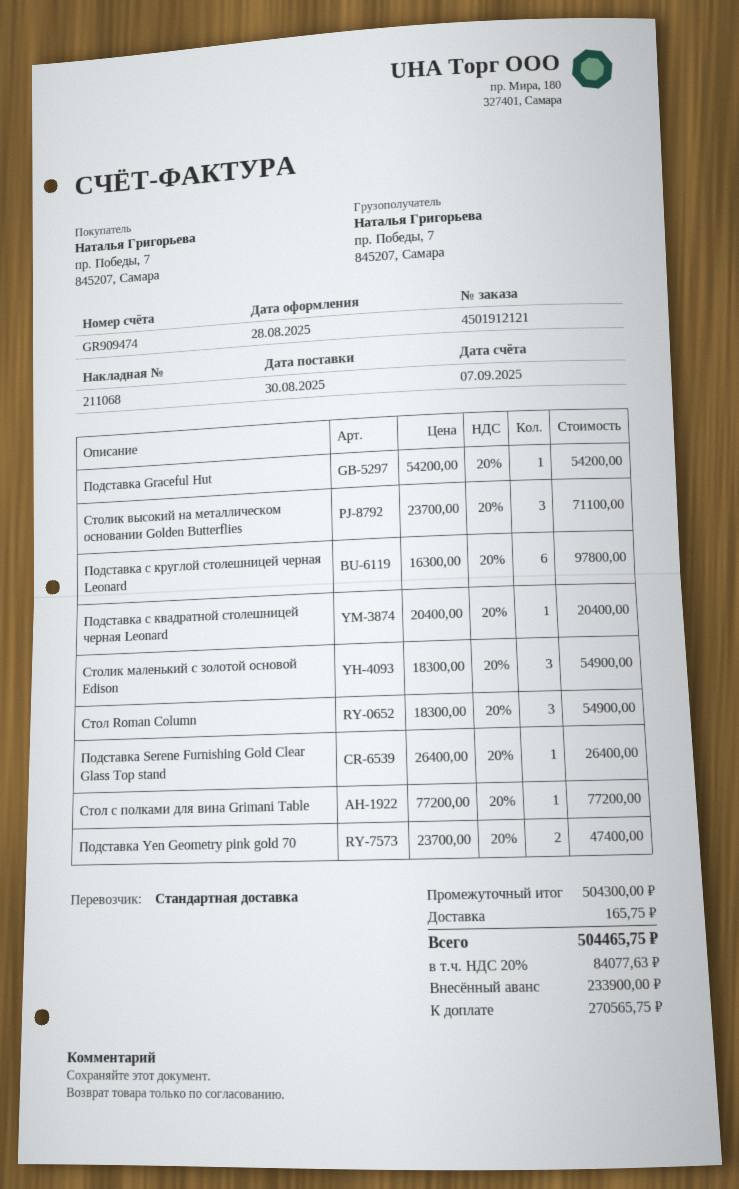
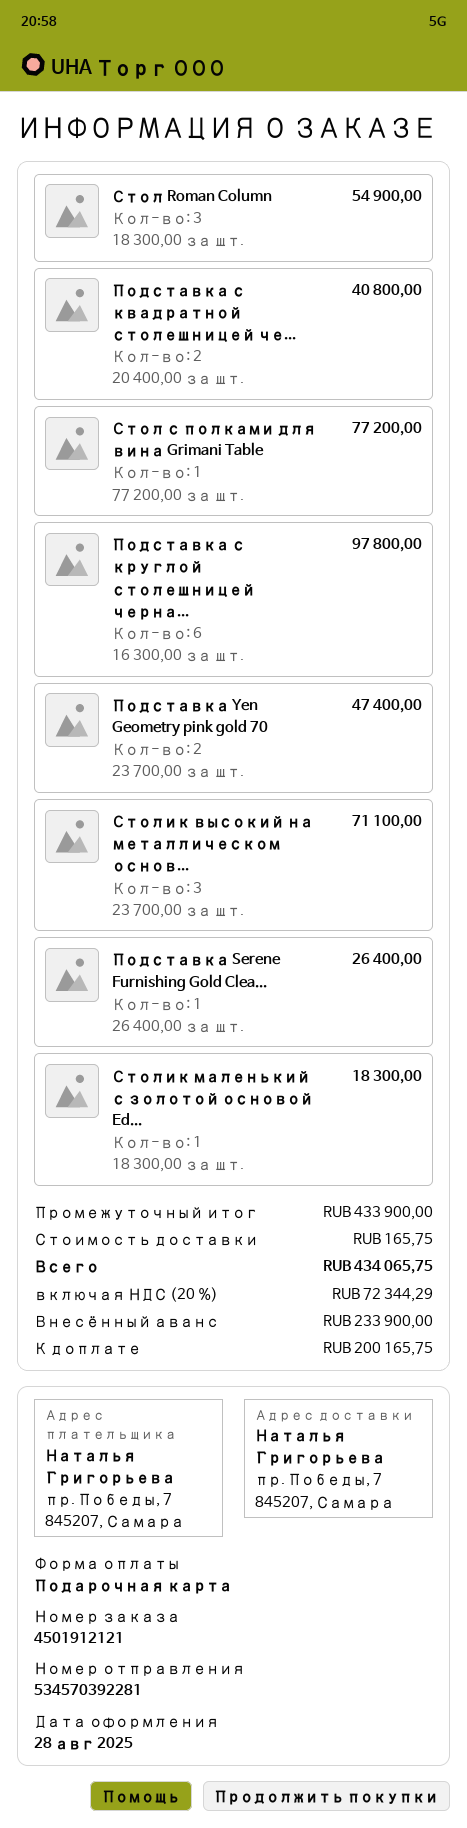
Подставка Graceful Hut: 1 x 54200.00 = 54200.00 -> none
Подставка с квадратной столешницей черная Leonard: 1 x 20400.00 = 20400.00 -> 2 x 20400.00 = 40800.00
Столик маленький с золотой основой Edison: 3 x 18300.00 = 54900.00 -> 1 x 18300.00 = 18300.00
subtotal: 504300.00 -> 433900.00
tax: 20% = 84077.63 -> 20% = 72344.29
total: 504465.75 -> 434065.75
balance: 270565.75 -> 200165.75

